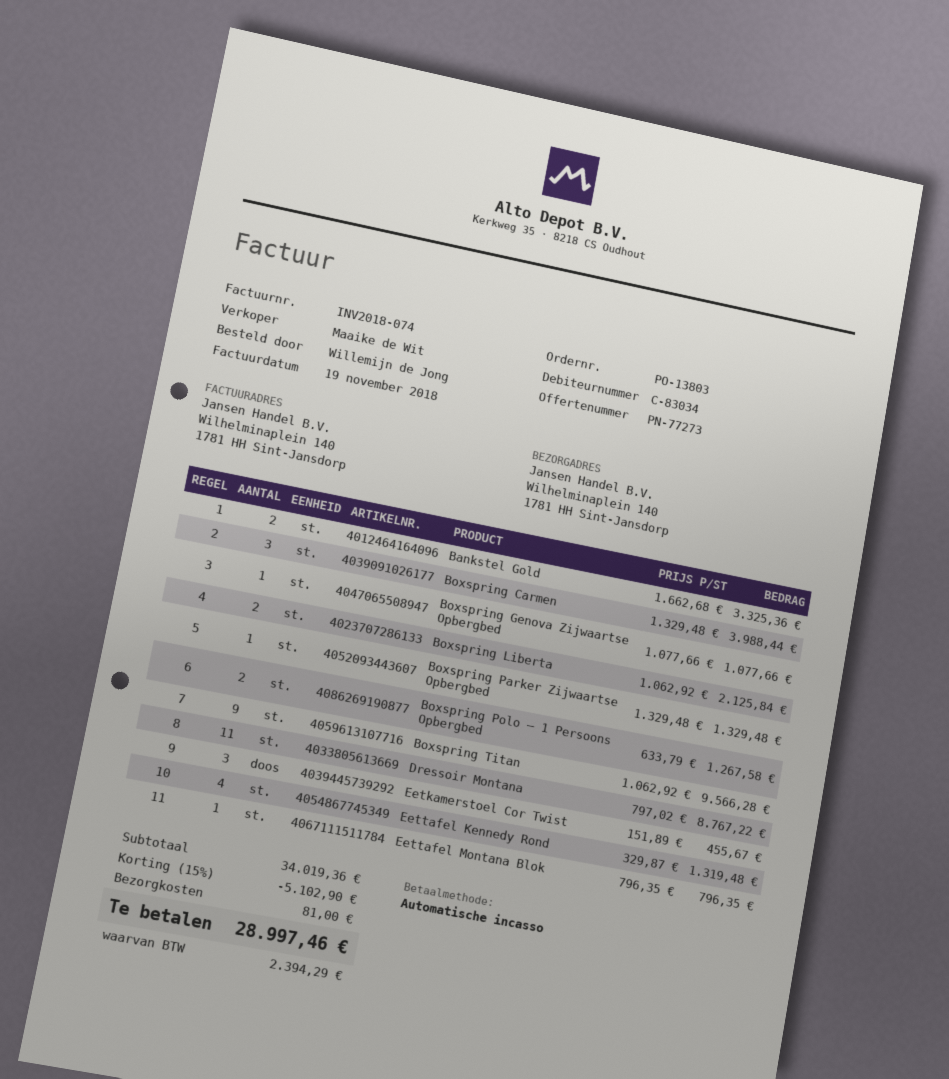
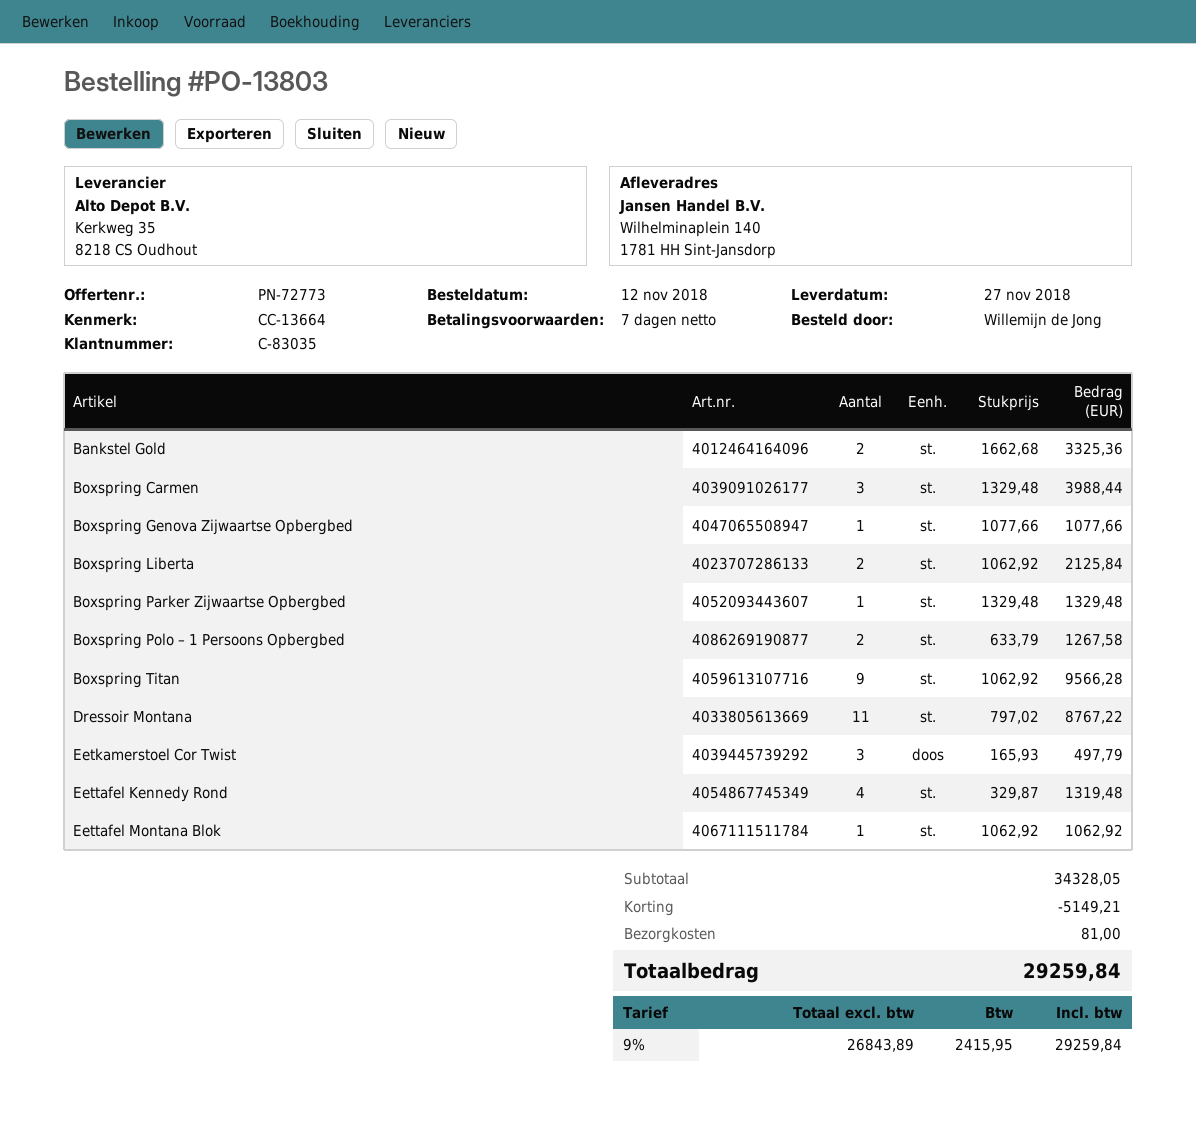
quote number: PN-77273 -> PN-72773
customer number: C-83034 -> C-83035
Eetkamerstoel Cor Twist: 3 x 151.89 = 455.67 -> 3 x 165.93 = 497.79
Eettafel Montana Blok: 1 x 796.35 = 796.35 -> 1 x 1062.92 = 1062.92
subtotal: 34019.36 -> 34328.05
discount: 5102.90 -> 5149.21
tax: 2394.29 -> 2415.95
total: 28997.46 -> 29259.84

